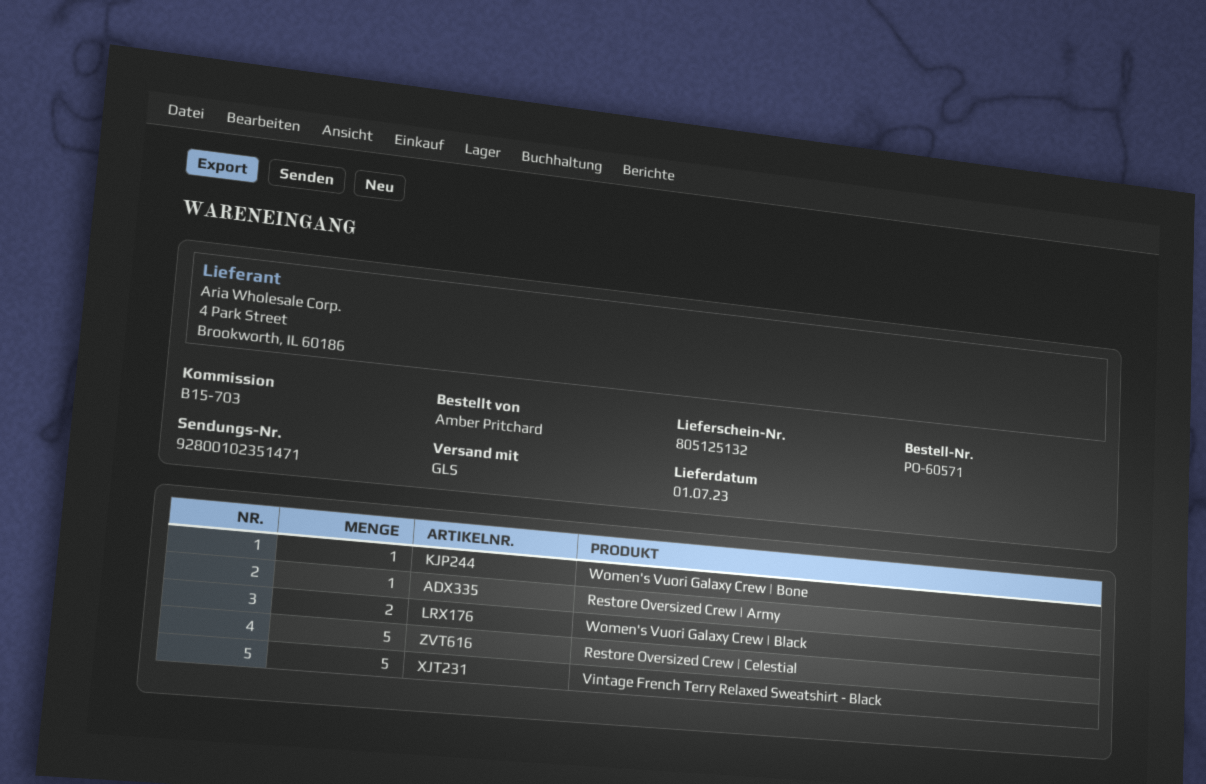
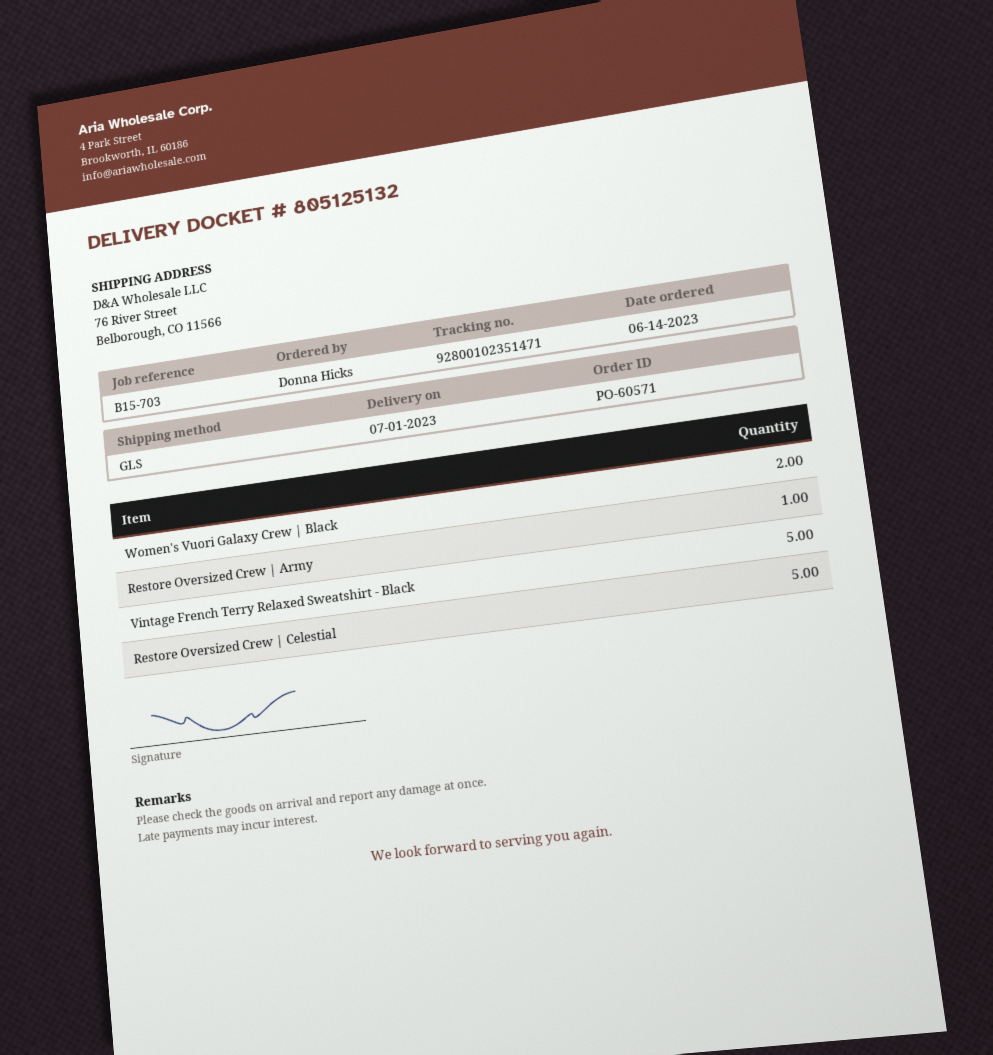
ordered by: Amber Pritchard -> Donna Hicks
Women's Vuori Galaxy Crew | Bone: 1 -> none

